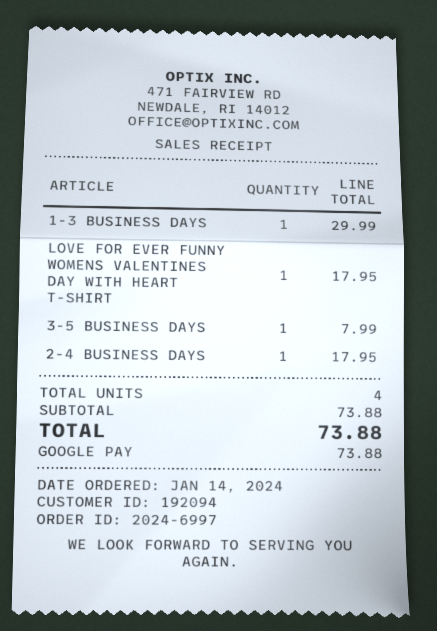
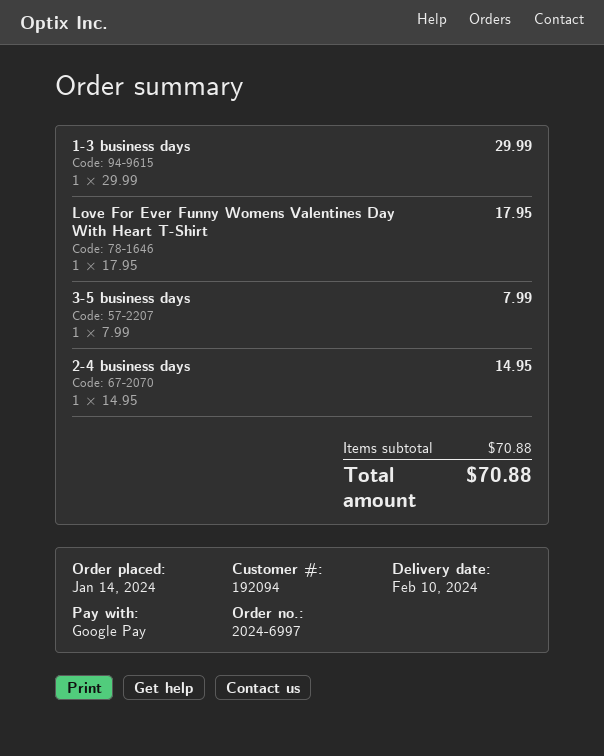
2-4 BUSINESS DAYS: 1 for 17.95 -> 1 for 14.95
subtotal: 73.88 -> 70.88
total: 73.88 -> 70.88

